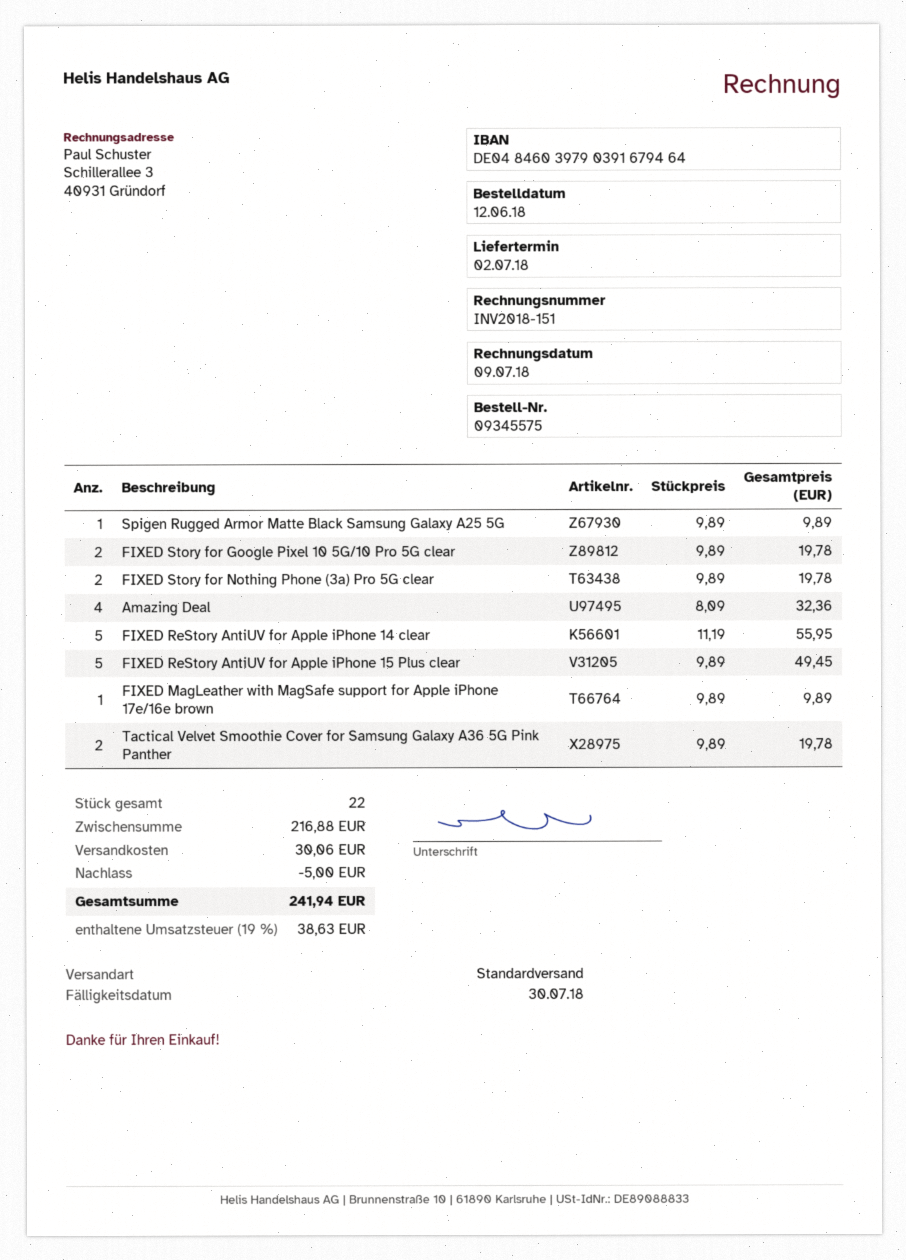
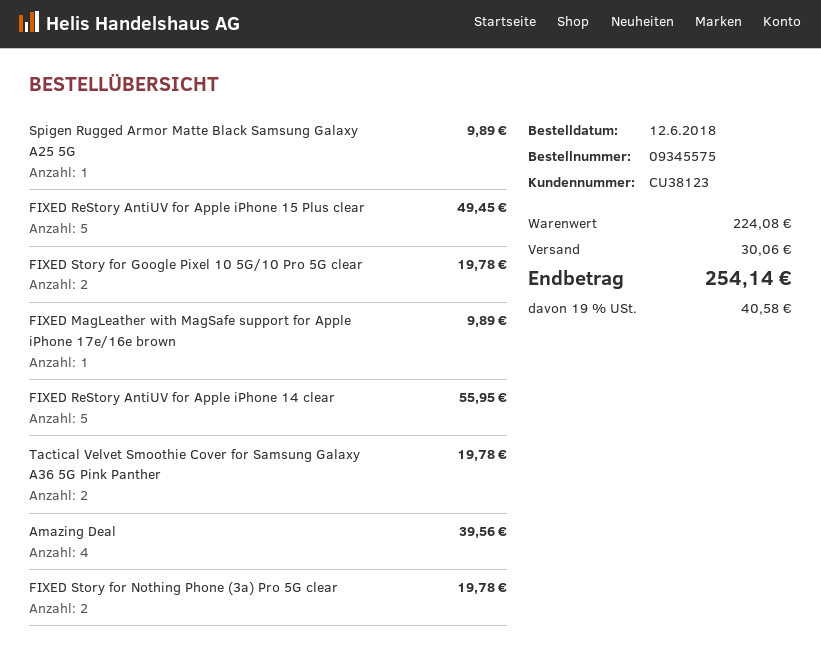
Amazing Deal: 4 for 32.36 -> 4 for 39.56
subtotal: 216.88 -> 224.08
discount: 5.00 -> none
tax: 19% = 38.63 -> 19% = 40.58
total: 241.94 -> 254.14

